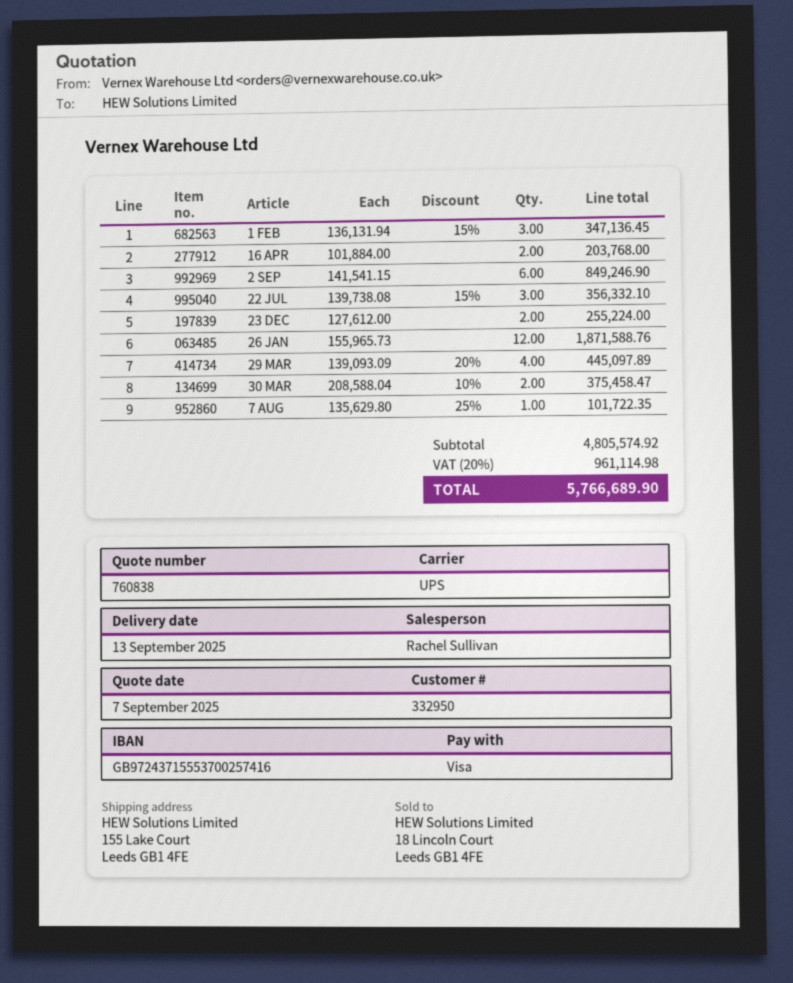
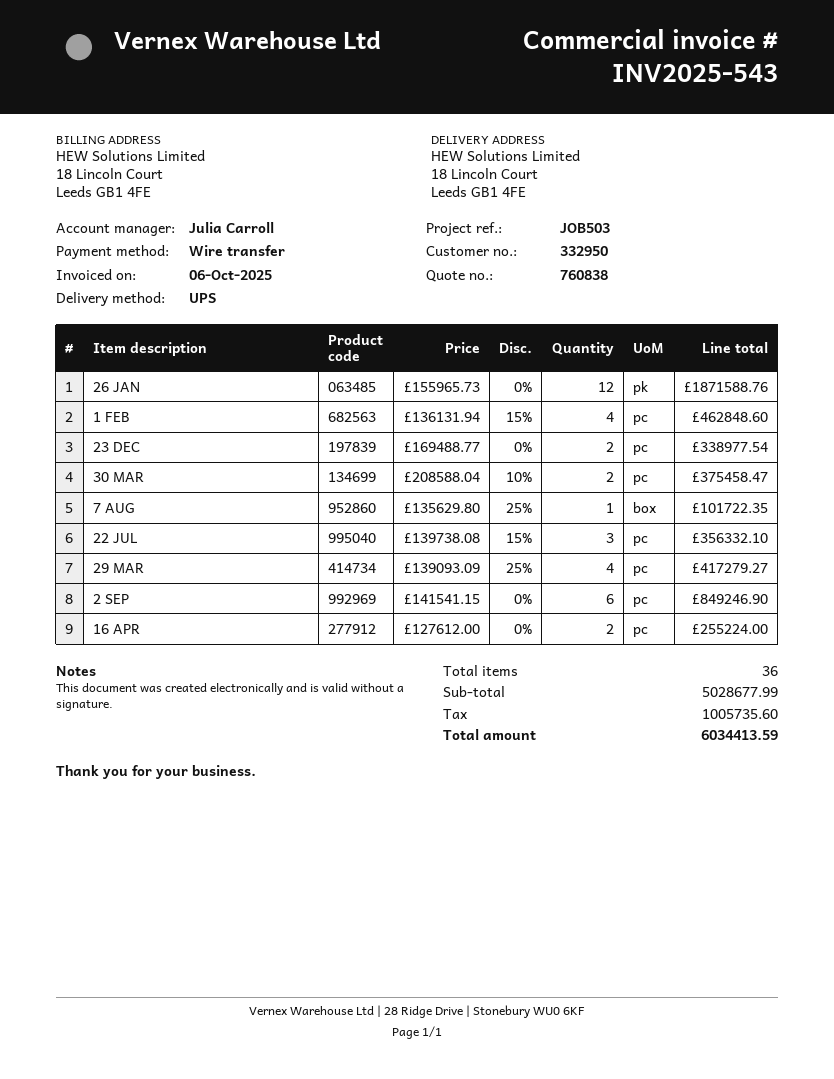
sales rep: Rachel Sullivan -> Julia Carroll
payment method: Visa -> bank transfer
ship to: 155 Lake Court, Leeds GB1 4FE -> 18 Lincoln Court, Leeds GB1 4FE
1 FEB: 3 x 136131.94 - 15% = 347136.45 -> 4 x 136131.94 - 15% = 462848.60
16 APR: 2 x 101884.00 = 203768.00 -> 2 x 127612.00 = 255224.00
23 DEC: 2 x 127612.00 = 255224.00 -> 2 x 169488.77 = 338977.54
29 MAR: 4 x 139093.09 - 20% = 445097.89 -> 4 x 139093.09 - 25% = 417279.27
subtotal: 4805574.92 -> 5028677.99
tax: 961114.98 -> 1005735.60
total: 5766689.90 -> 6034413.59

